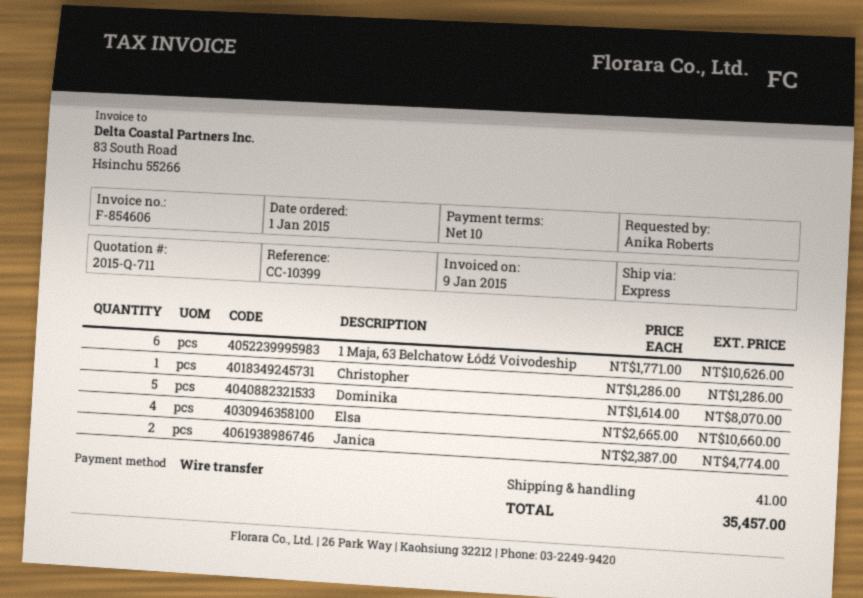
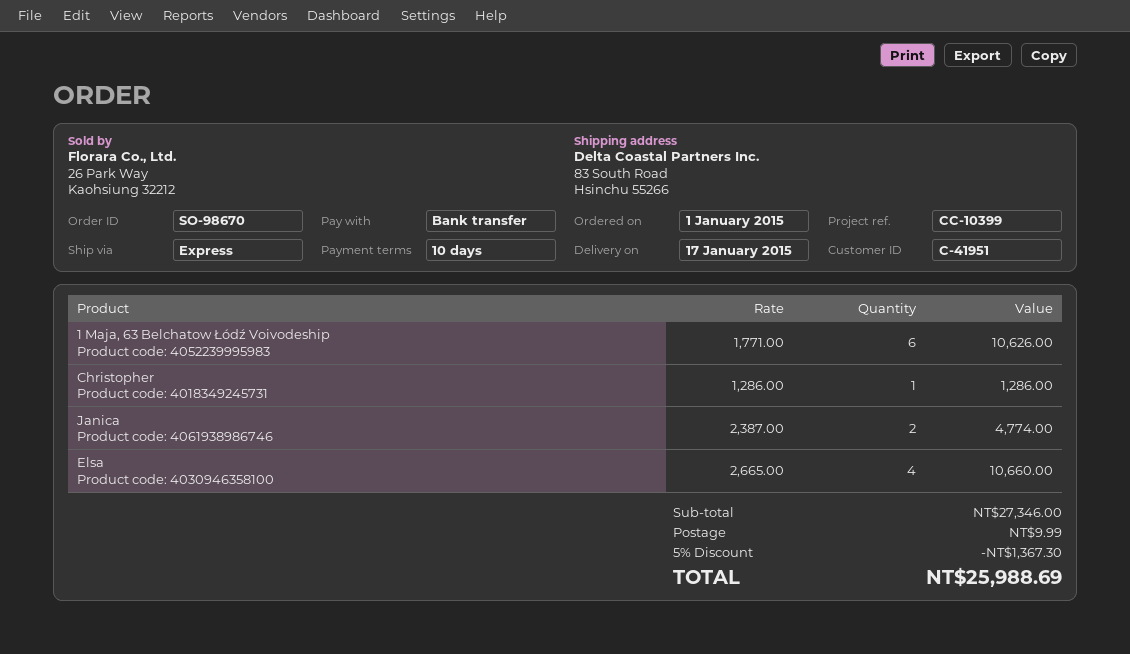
Dominika: 5 x 1614.00 = 8070.00 -> none
discount: none -> 5% = 1367.30
shipping: 41.00 -> 9.99
total: 35457.00 -> 25988.69

